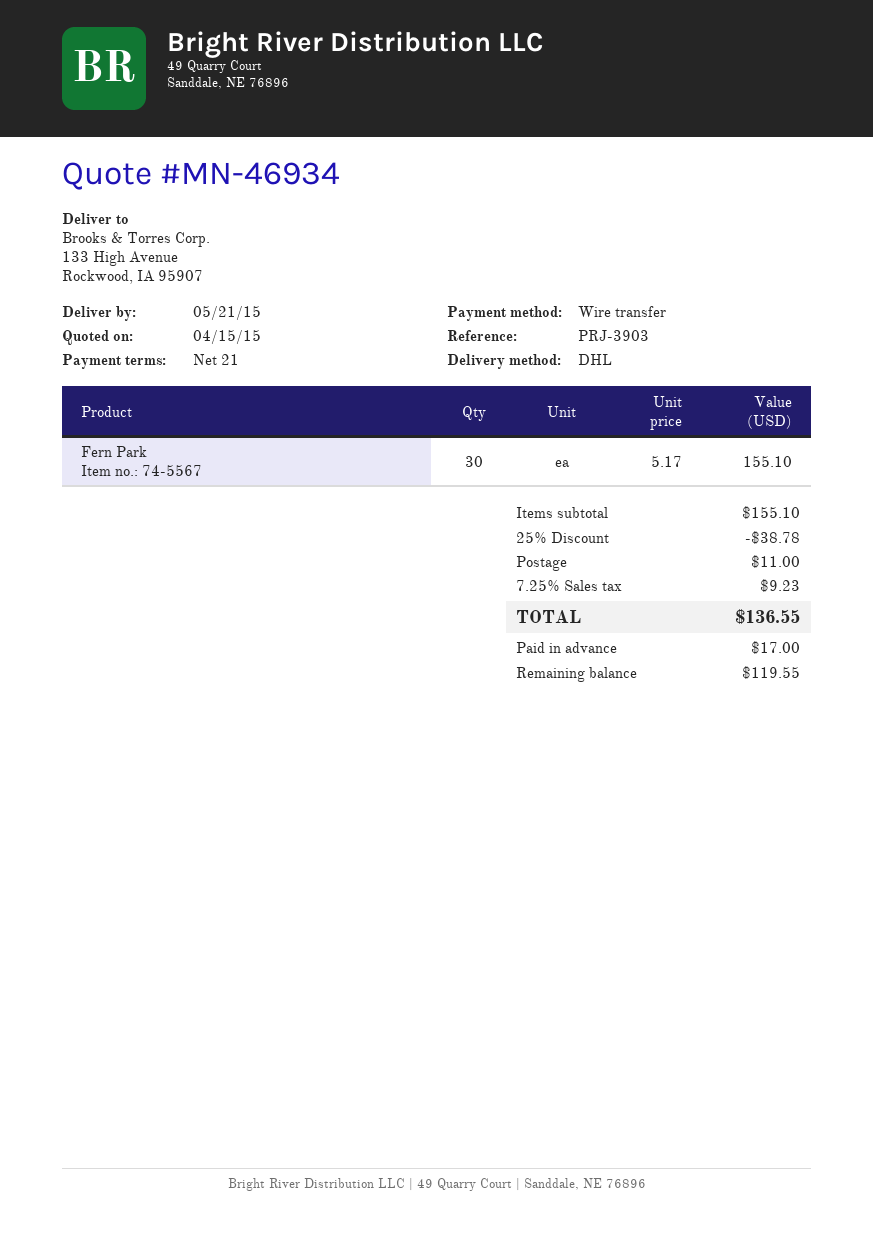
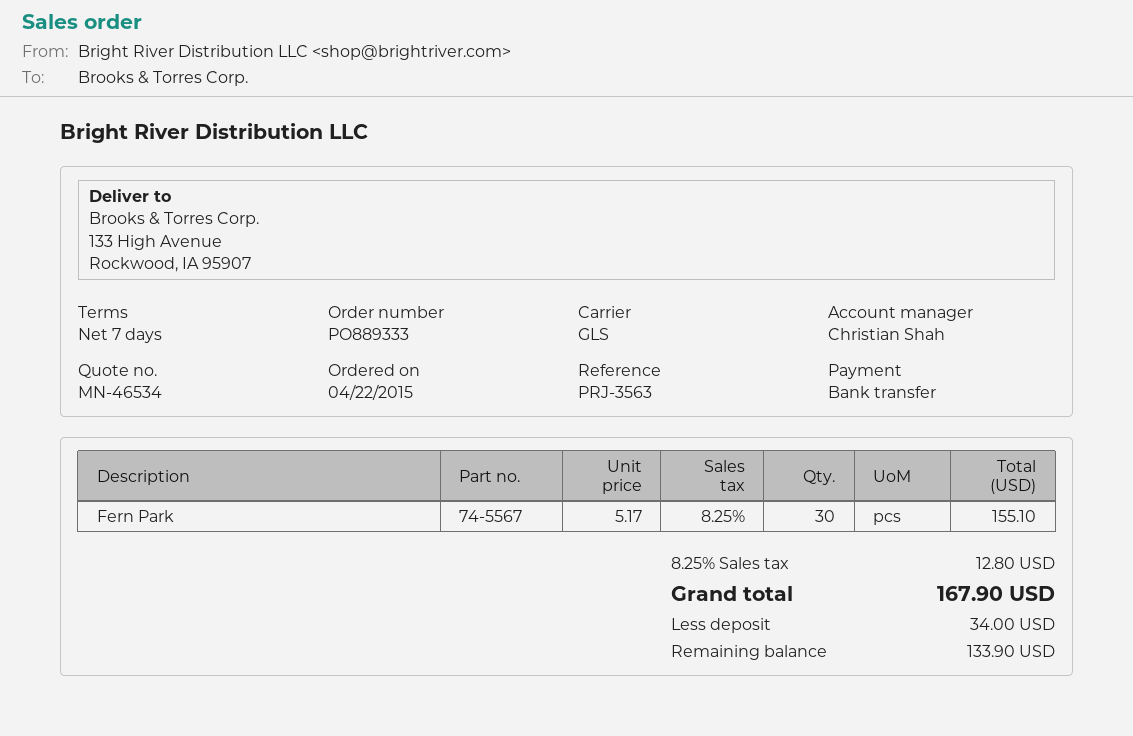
quote number: MN-46934 -> MN-46534
payment terms: 21 days -> 7 days
reference: PRJ-3903 -> PRJ-3563
shipping method: DHL -> GLS
discount: 25% = 38.78 -> none
shipping: 11.00 -> none
tax: 7.25% = 9.23 -> 8.25% = 12.80
total: 136.55 -> 167.90
deposit: 17.00 -> 34.00
balance: 119.55 -> 133.90

